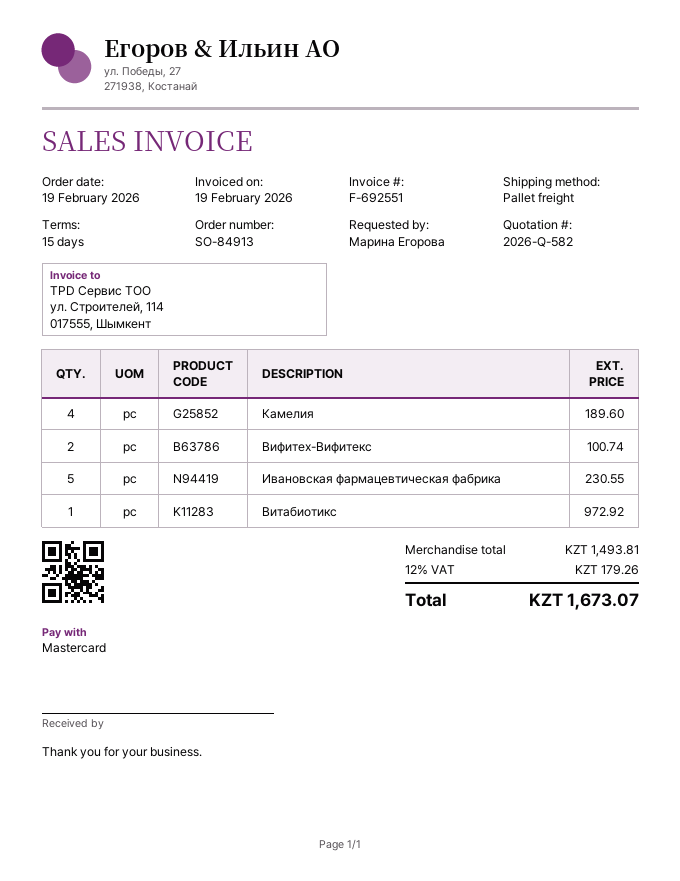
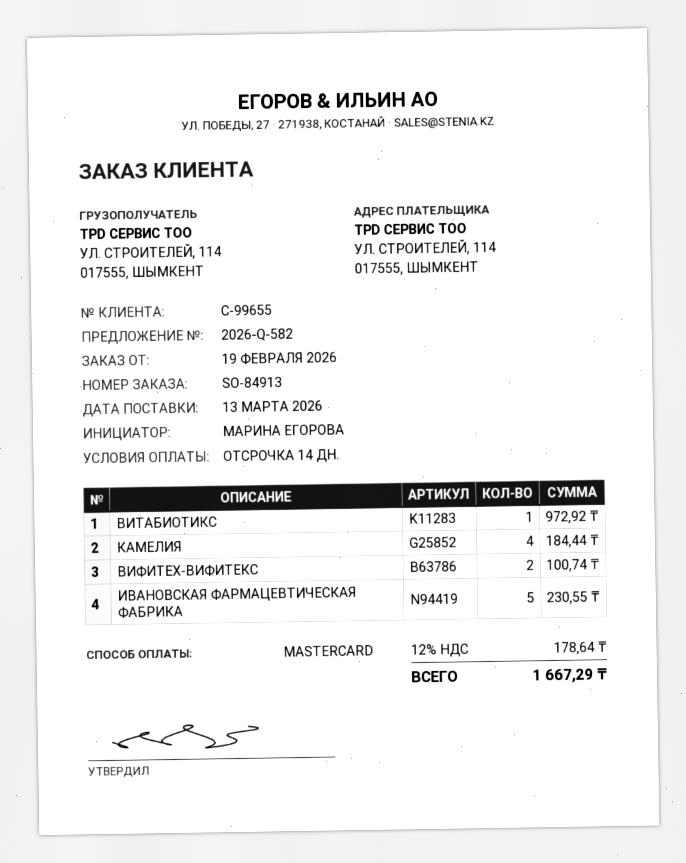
payment terms: 15 days -> 14 days
Камелия: 4 for 189.60 -> 4 for 184.44
tax: 12% = 179.26 -> 12% = 178.64
total: 1673.07 -> 1667.29

